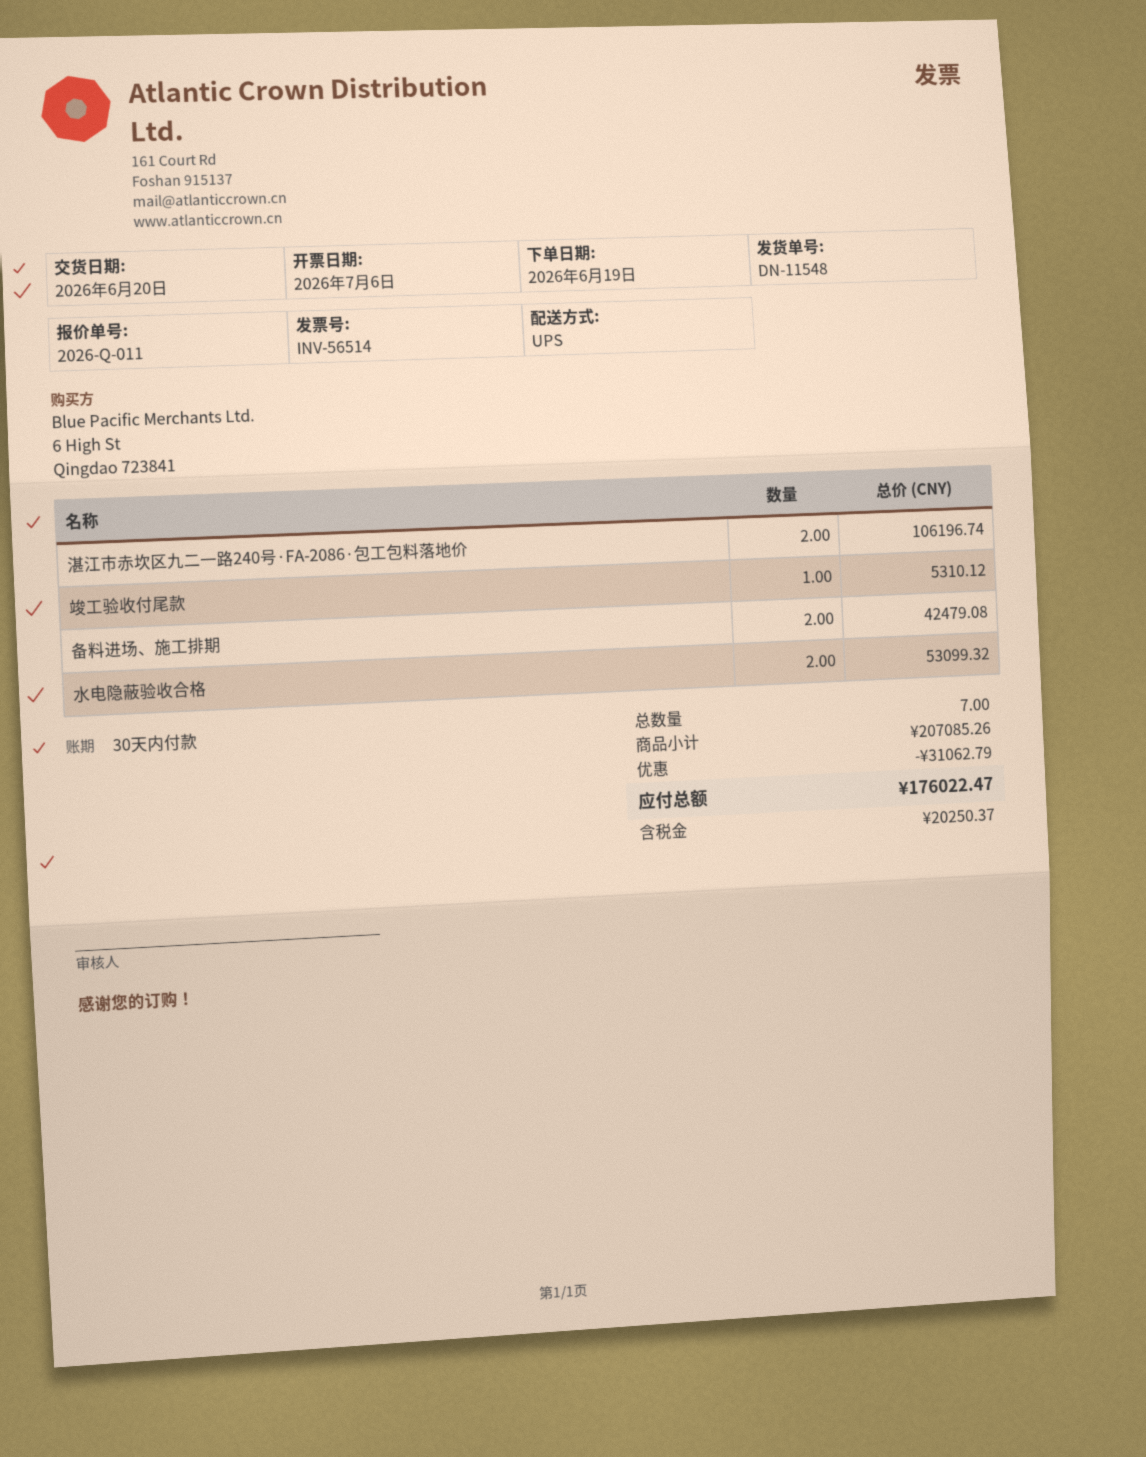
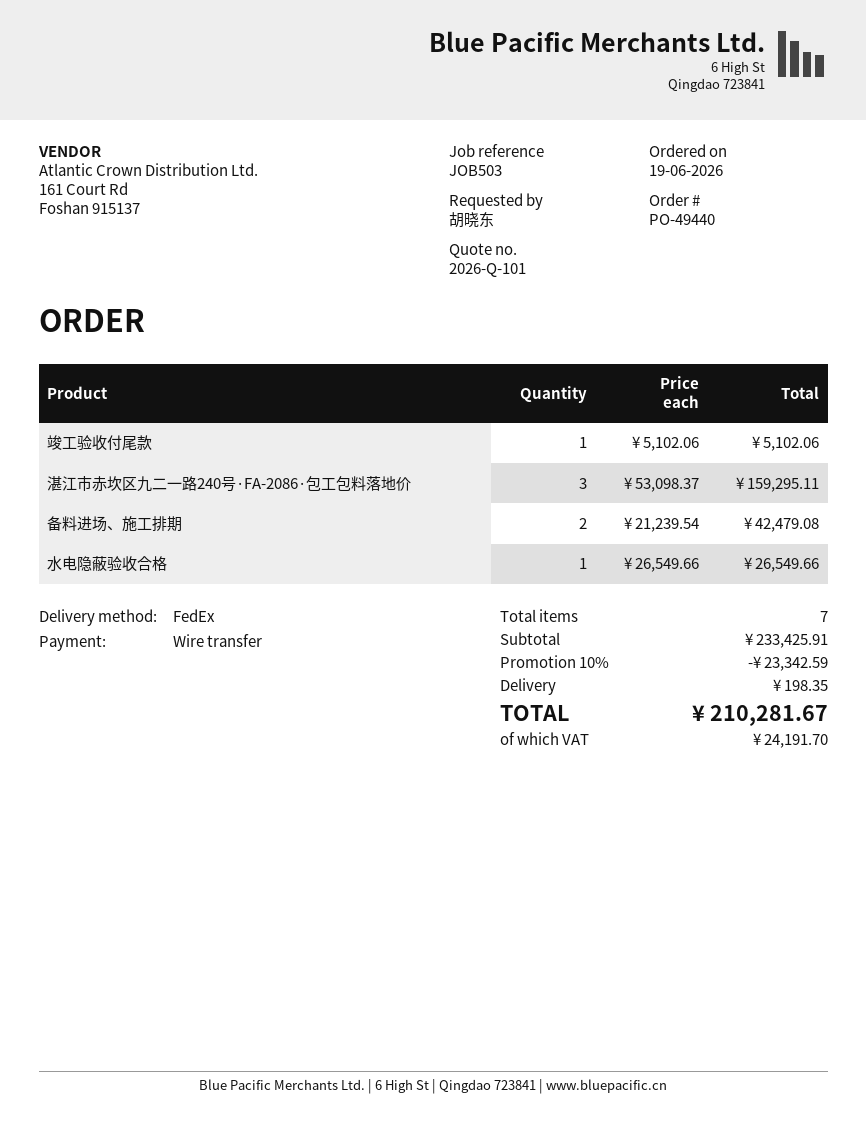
quote number: 2026-Q-011 -> 2026-Q-101
shipping method: UPS -> FedEx
湛江市赤坎区九二一路240号·FA-2086·包工包料落地价: 2 for 106196.74 -> 3 for 159295.11
竣工验收付尾款: 1 for 5310.12 -> 1 for 5102.06
水电隐蔽验收合格: 2 for 53099.32 -> 1 for 26549.66
subtotal: 207085.26 -> 233425.91
discount: 31062.79 -> 23342.59
shipping: none -> 198.35
tax: 20250.37 -> 24191.70
total: 176022.47 -> 210281.67

